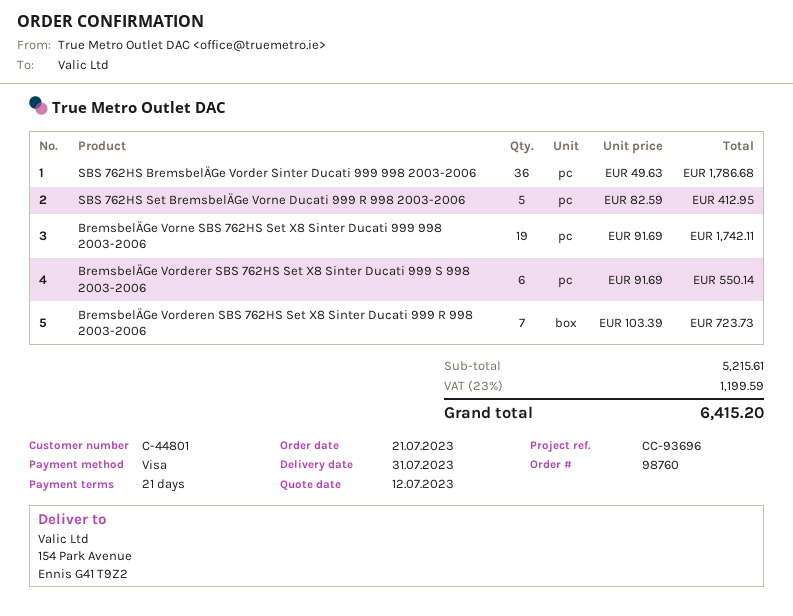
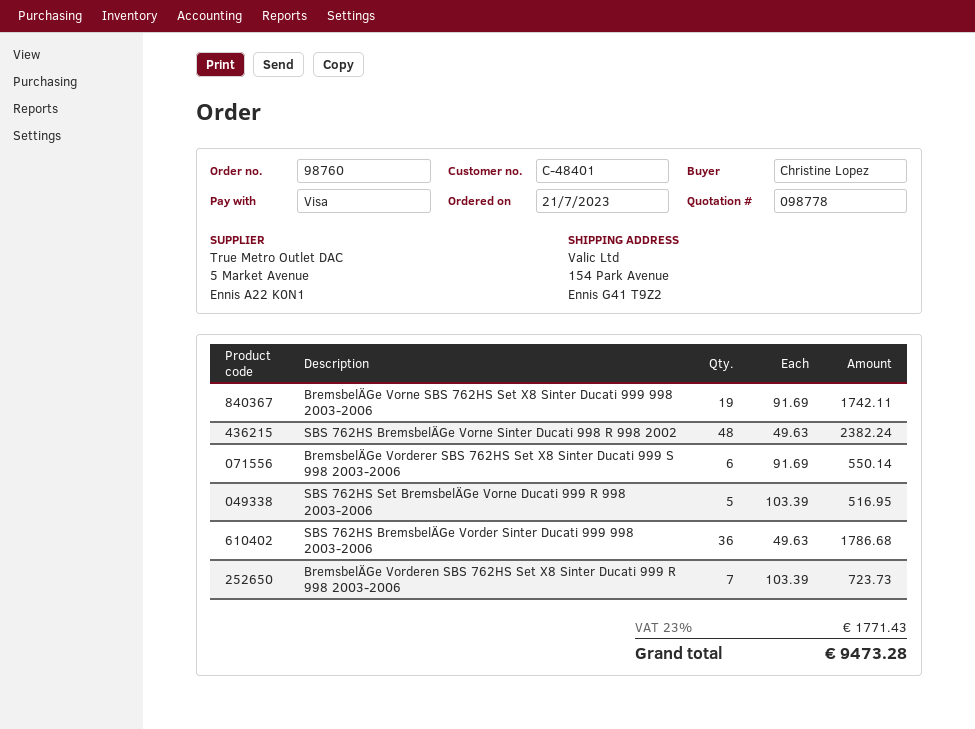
customer number: C-44801 -> C-48401
SBS 762HS Set BremsbelÄGe Vorne Ducati 999 R 998 2003-2006: 5 x 82.59 = 412.95 -> 5 x 103.39 = 516.95
SBS 762HS BremsbelÄGe Vorne Sinter Ducati 998 R 998 2002: none -> 48 x 49.63 = 2382.24
tax: 23% = 1199.59 -> 23% = 1771.43
total: 6415.20 -> 9473.28

